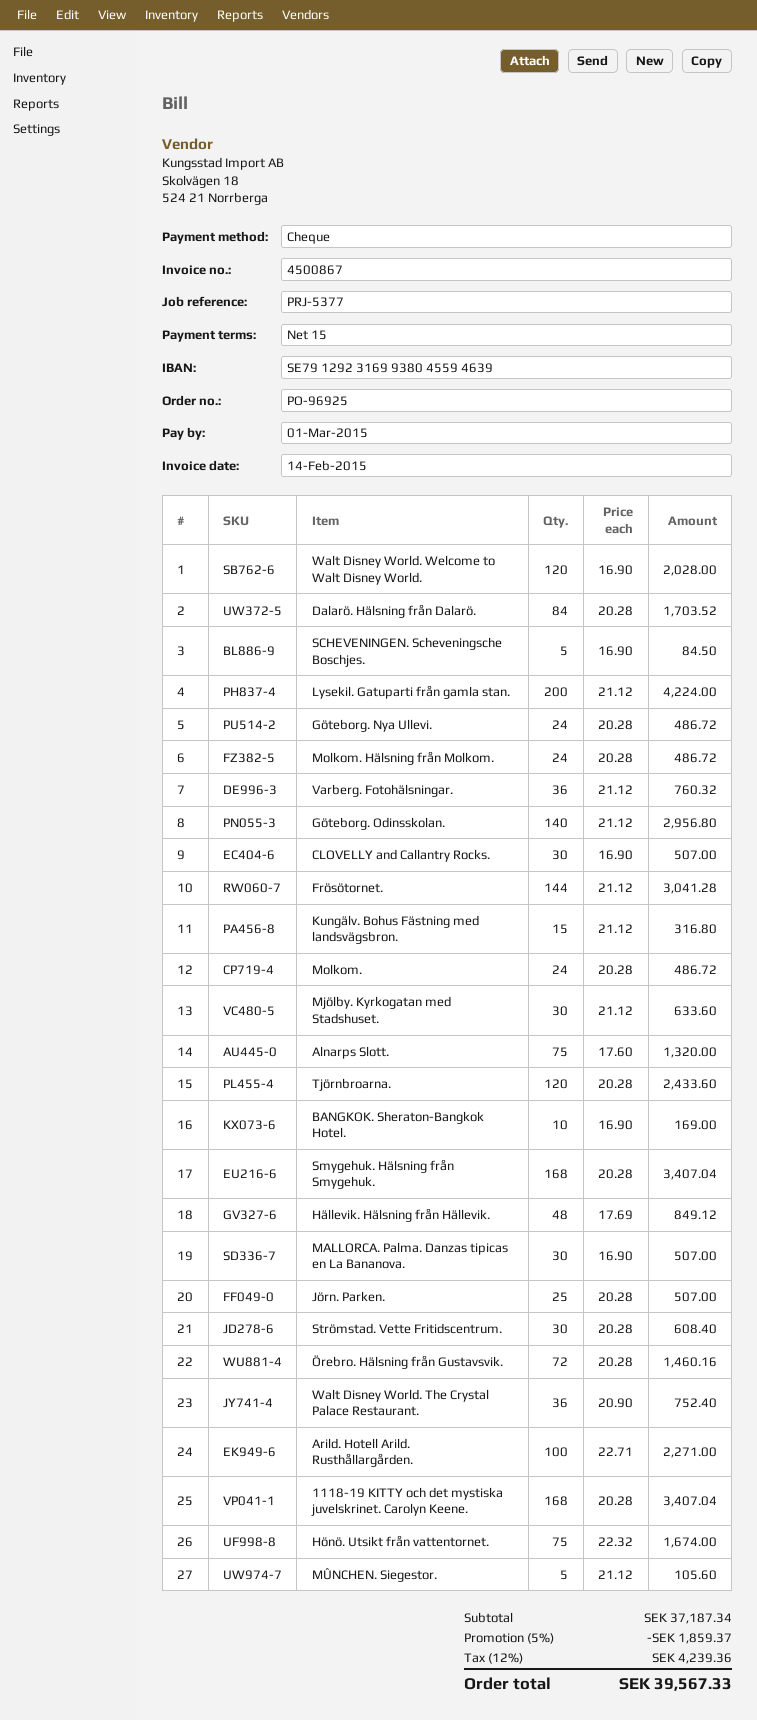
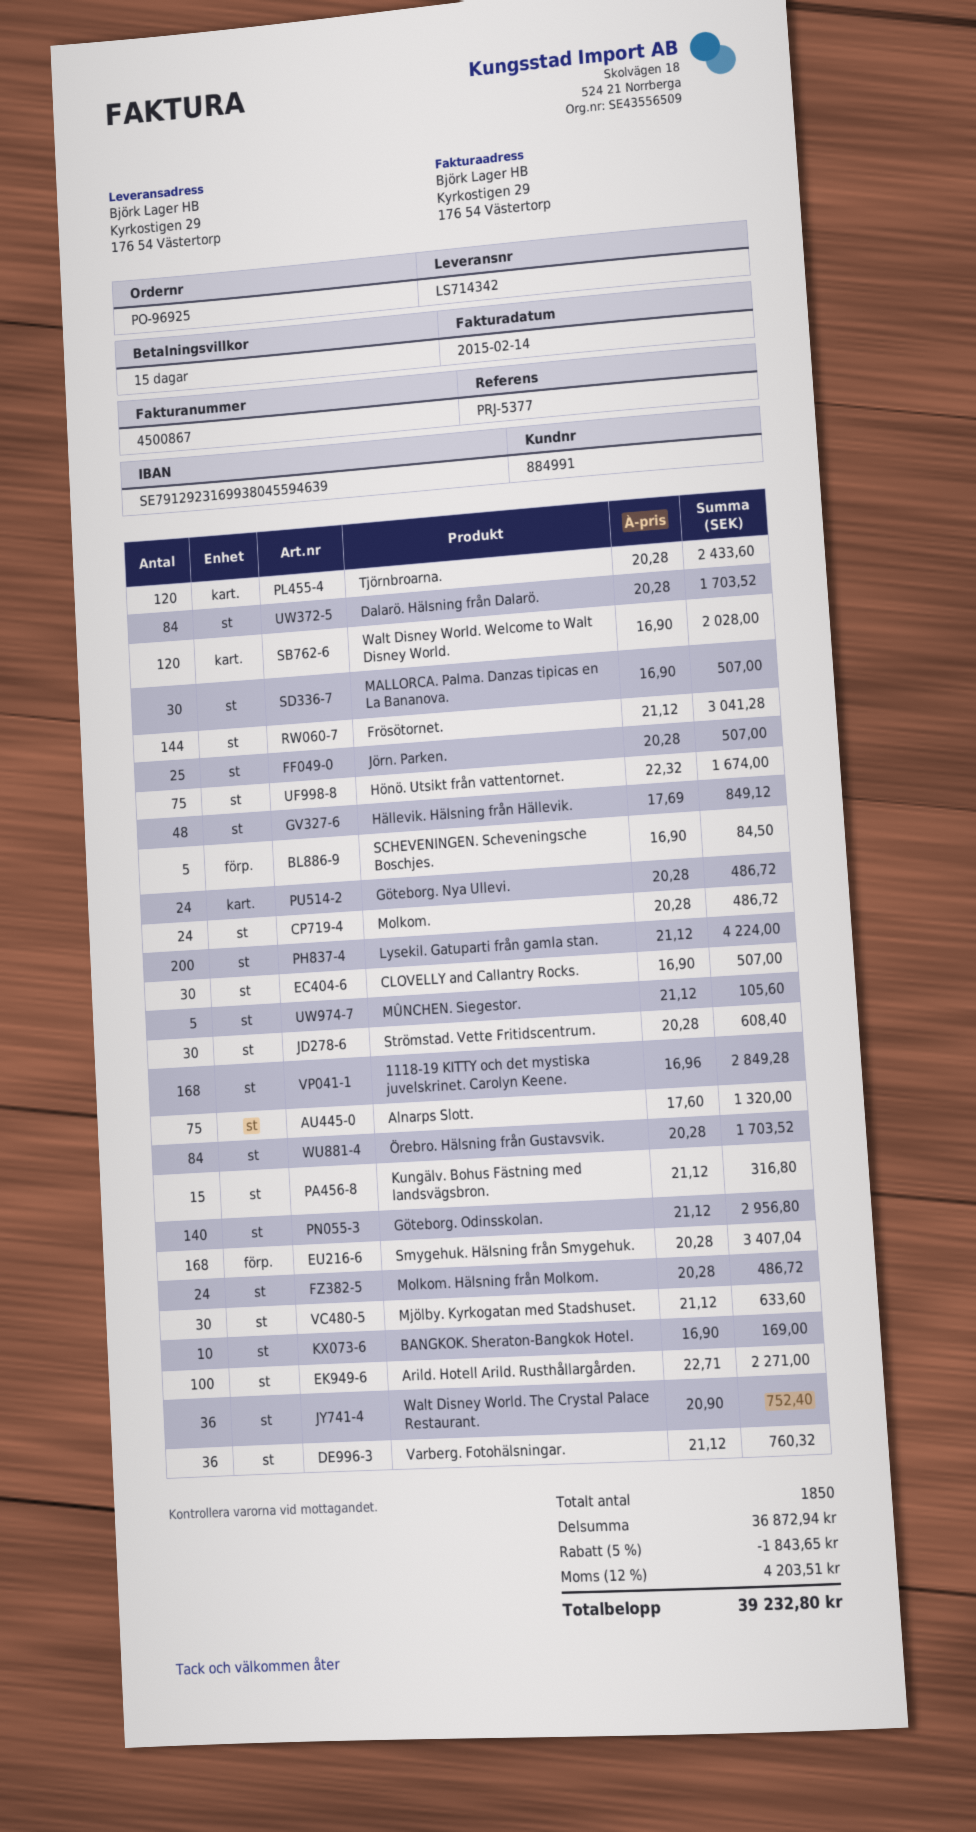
Örebro. Hälsning från Gustavsvik.: 72 x 20.28 = 1460.16 -> 84 x 20.28 = 1703.52
1118-19 KITTY och det mystiska juvelskrinet. Carolyn Keene.: 168 x 20.28 = 3407.04 -> 168 x 16.96 = 2849.28
subtotal: 37187.34 -> 36872.94
discount: 5% = 1859.37 -> 5% = 1843.65
tax: 12% = 4239.36 -> 12% = 4203.51
total: 39567.33 -> 39232.80

